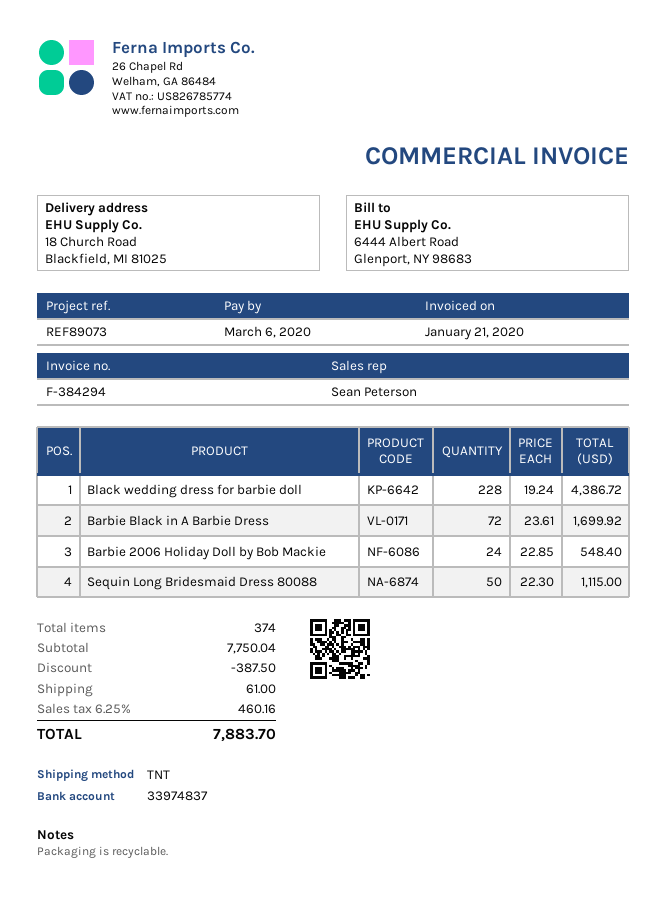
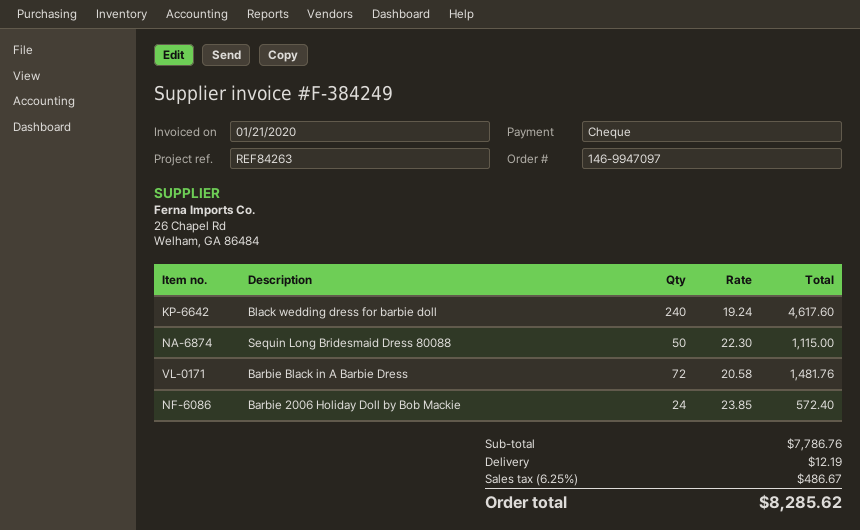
invoice number: F-384294 -> F-384249
reference: REF89073 -> REF84263
Black wedding dress for barbie doll: 228 x 19.24 = 4386.72 -> 240 x 19.24 = 4617.60
Barbie Black in A Barbie Dress: 72 x 23.61 = 1699.92 -> 72 x 20.58 = 1481.76
Barbie 2006 Holiday Doll by Bob Mackie: 24 x 22.85 = 548.40 -> 24 x 23.85 = 572.40
subtotal: 7750.04 -> 7786.76
discount: 387.50 -> none
shipping: 61.00 -> 12.19
tax: 6.25% = 460.16 -> 6.25% = 486.67
total: 7883.70 -> 8285.62

